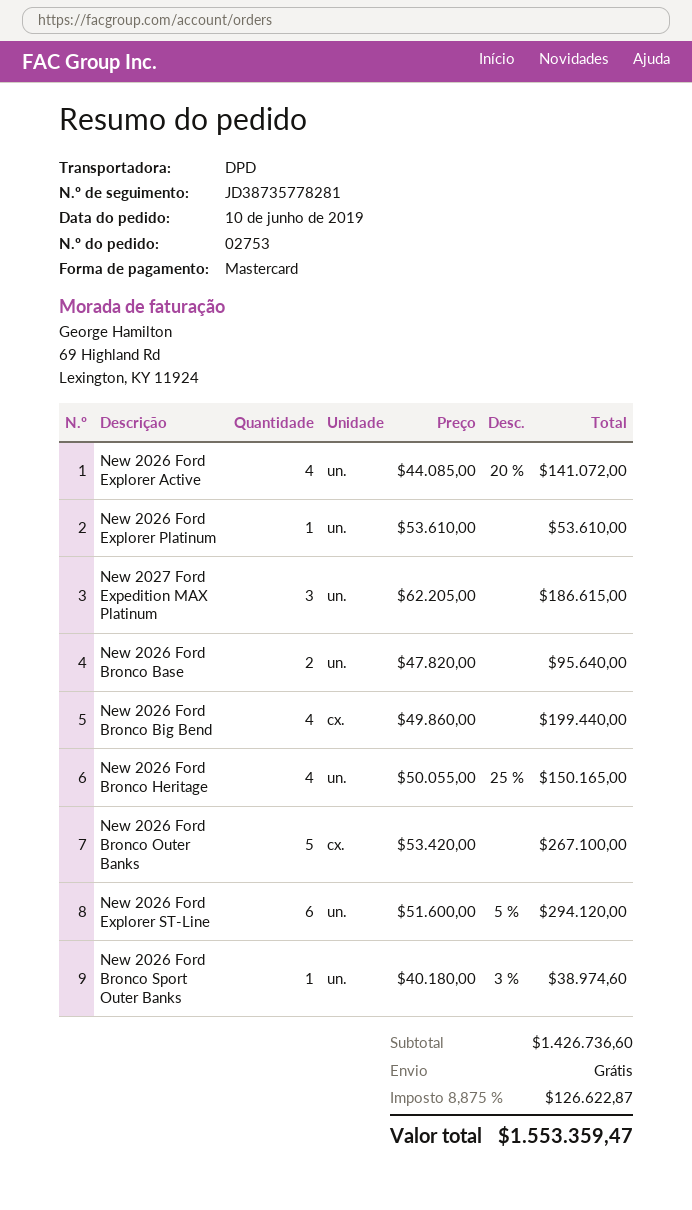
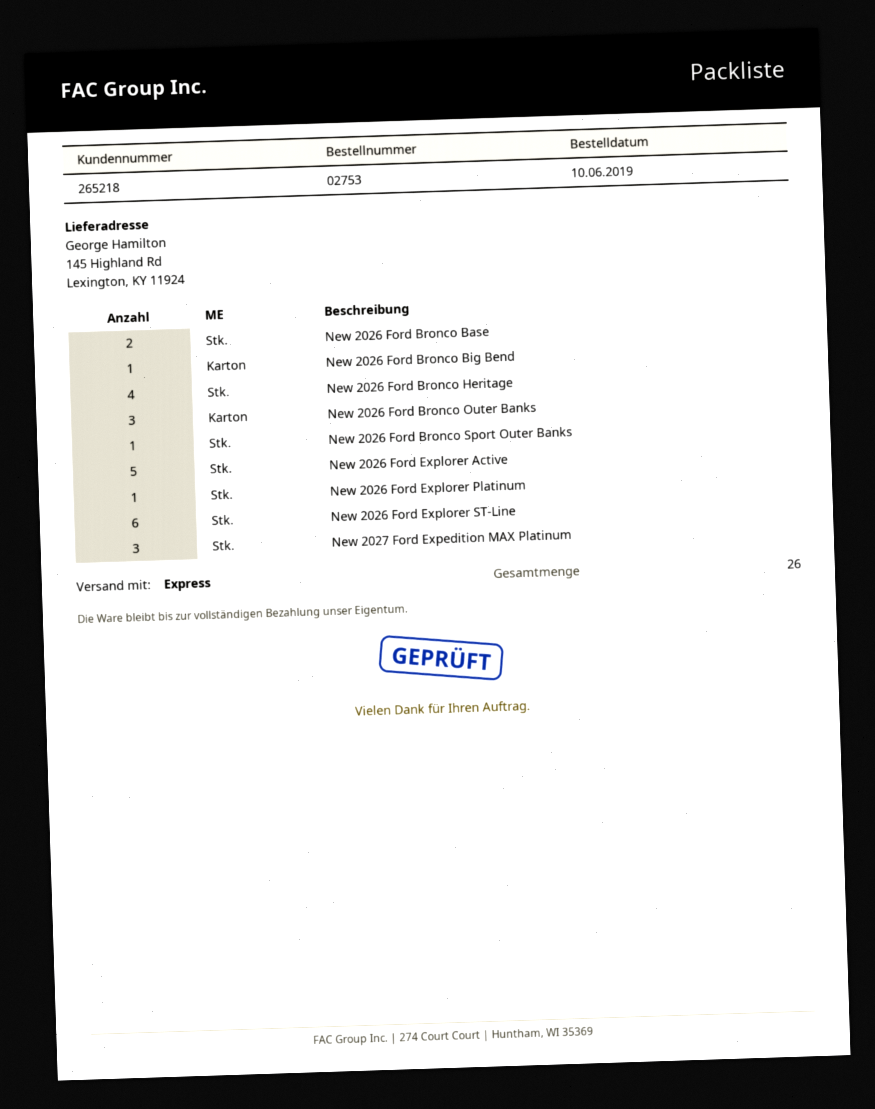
shipping method: DPD -> express
New 2026 Ford Explorer Active: 4 -> 5
New 2026 Ford Bronco Big Bend: 4 -> 1
New 2026 Ford Bronco Outer Banks: 5 -> 3

